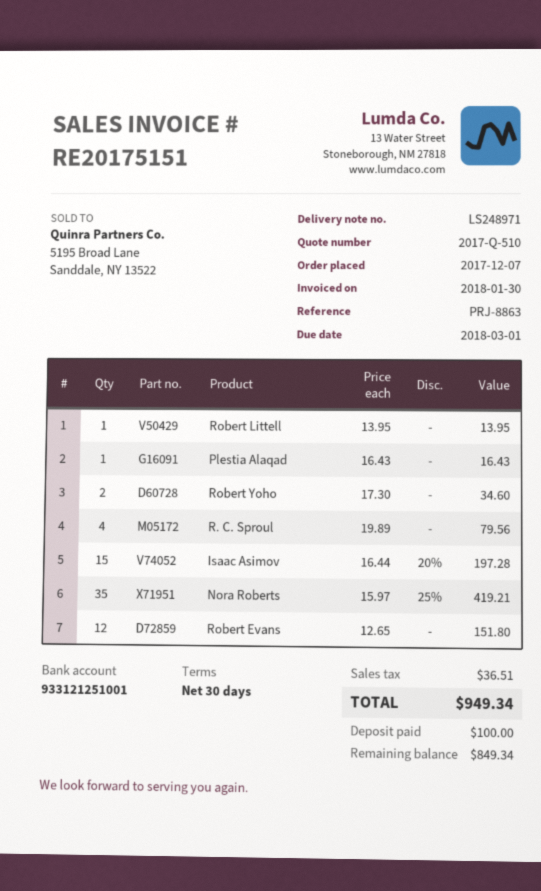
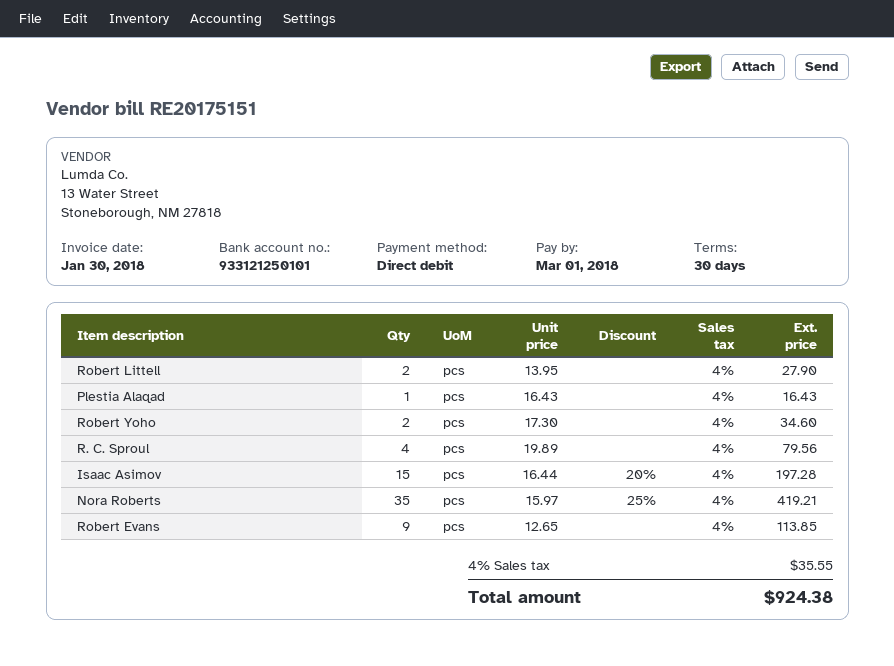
bank account: 933121251001 -> 933121250101
Robert Littell: 1 x 13.95 = 13.95 -> 2 x 13.95 = 27.90
Robert Evans: 12 x 12.65 = 151.80 -> 9 x 12.65 = 113.85
tax: 36.51 -> 35.55
total: 949.34 -> 924.38

